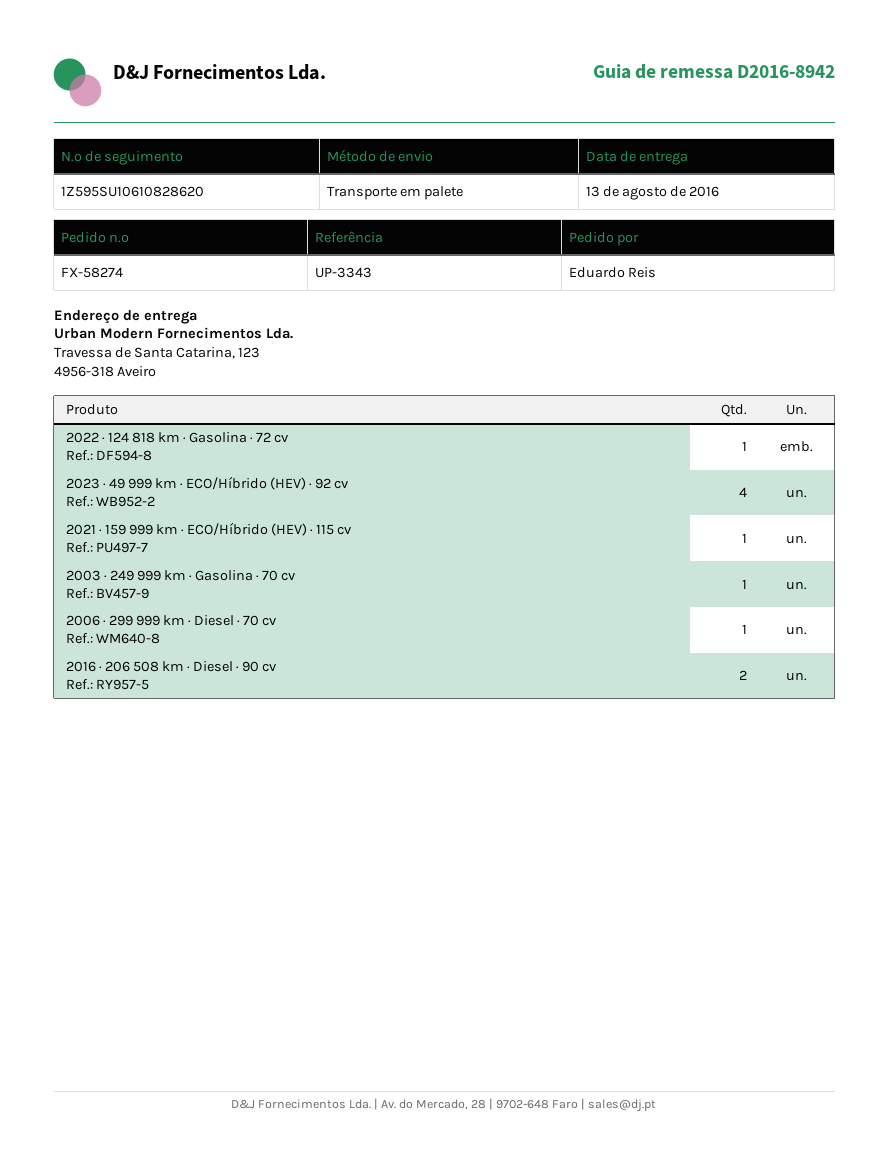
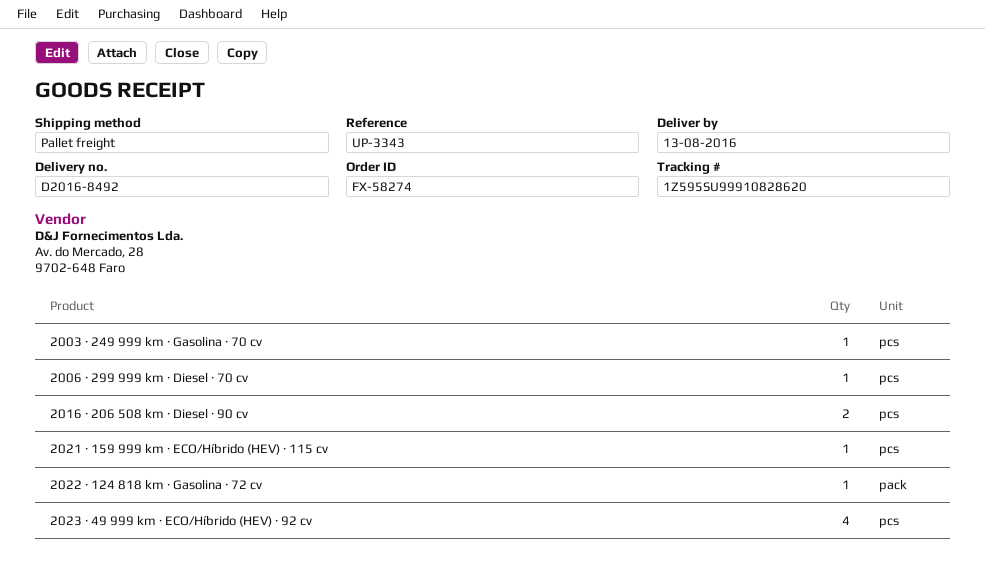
delivery note number: D2016-8942 -> D2016-8492
tracking number: 1Z595SU10610828620 -> 1Z595SU99910828620

